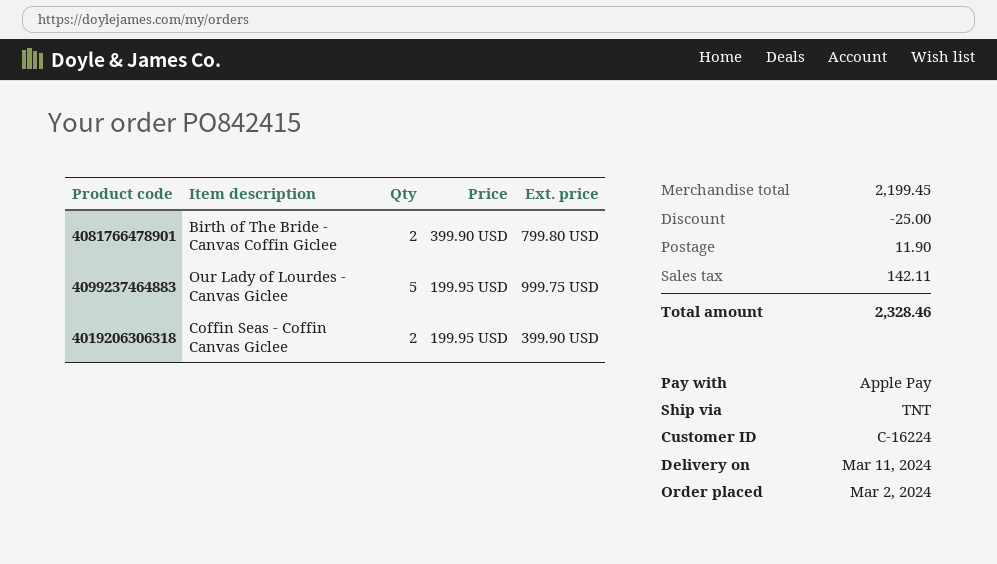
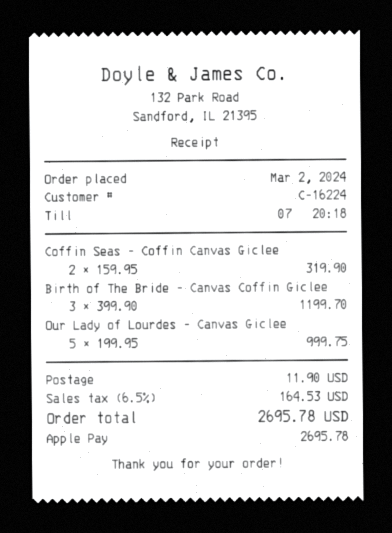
Birth of The Bride - Canvas Coffin Giclee: 2 x 399.90 = 799.80 -> 3 x 399.90 = 1199.70
Coffin Seas - Coffin Canvas Giclee: 2 x 199.95 = 399.90 -> 2 x 159.95 = 319.90
discount: 25.00 -> none
tax: 142.11 -> 164.53
total: 2328.46 -> 2695.78

